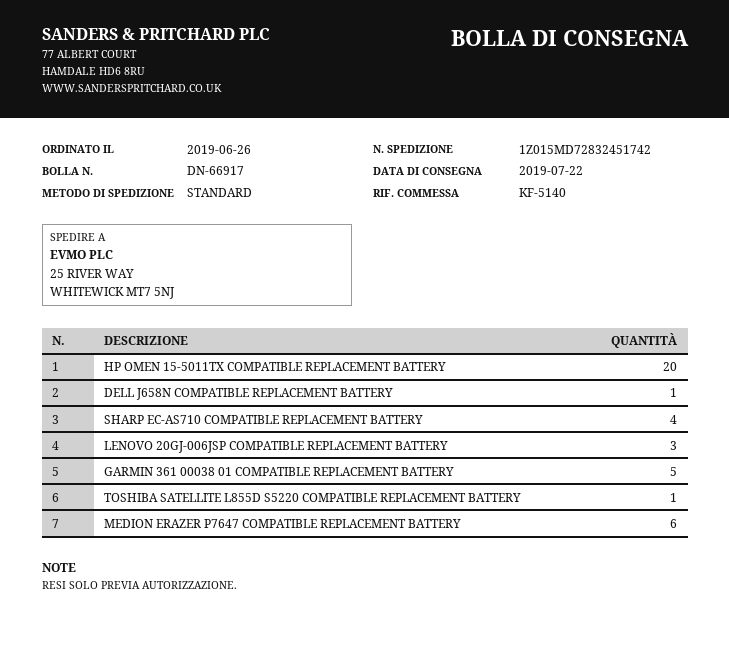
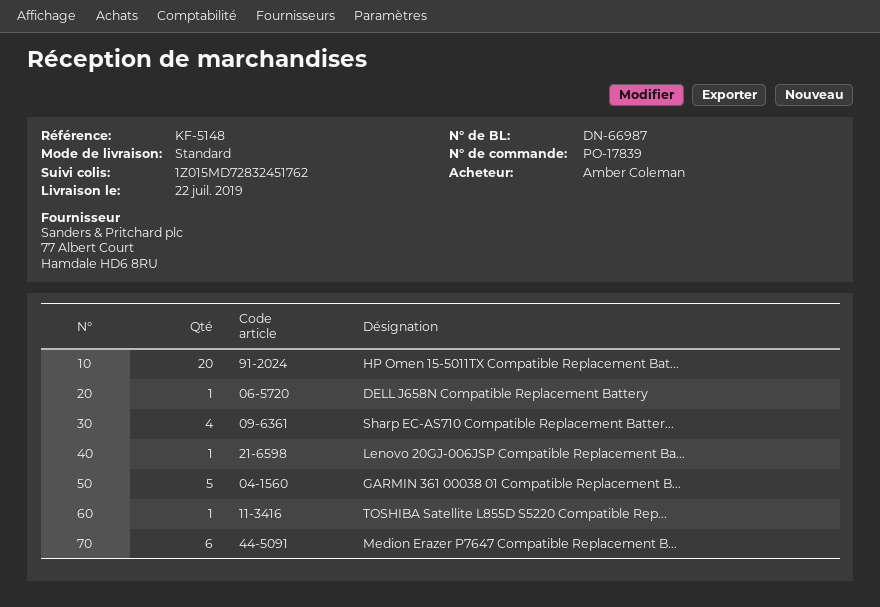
delivery note number: DN-66917 -> DN-66987
reference: KF-5140 -> KF-5148
tracking number: 1Z015MD72832451742 -> 1Z015MD72832451762
LENOVO 20GJ-006JSP COMPATIBLE REPLACEMENT BATTERY: 3 -> 1

